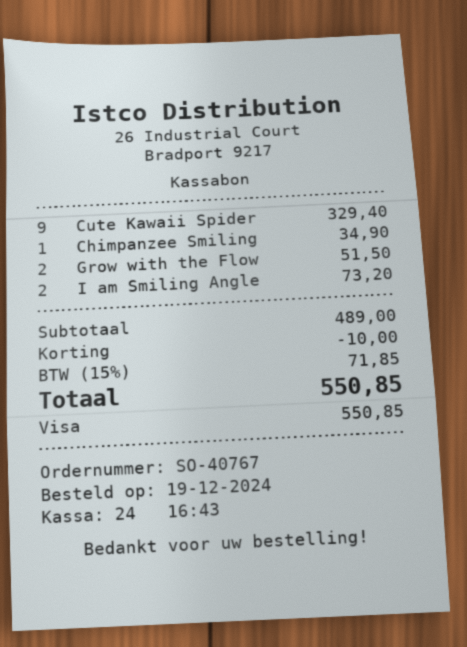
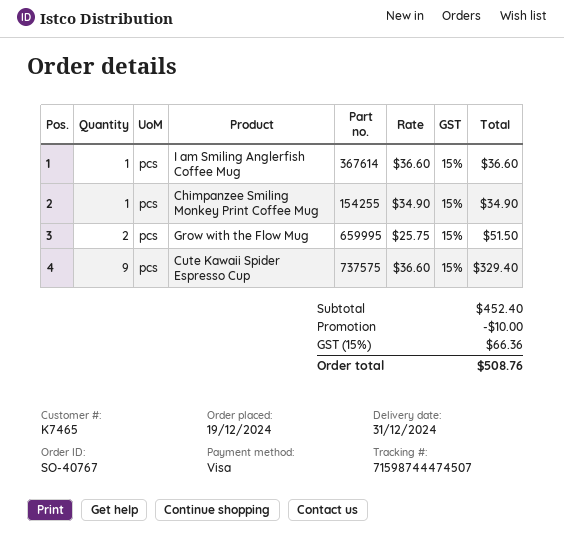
I am Smiling Angle: 2 for 73.20 -> 1 for 36.60
subtotal: 489.00 -> 452.40
tax: 15% = 71.85 -> 15% = 66.36
total: 550.85 -> 508.76

